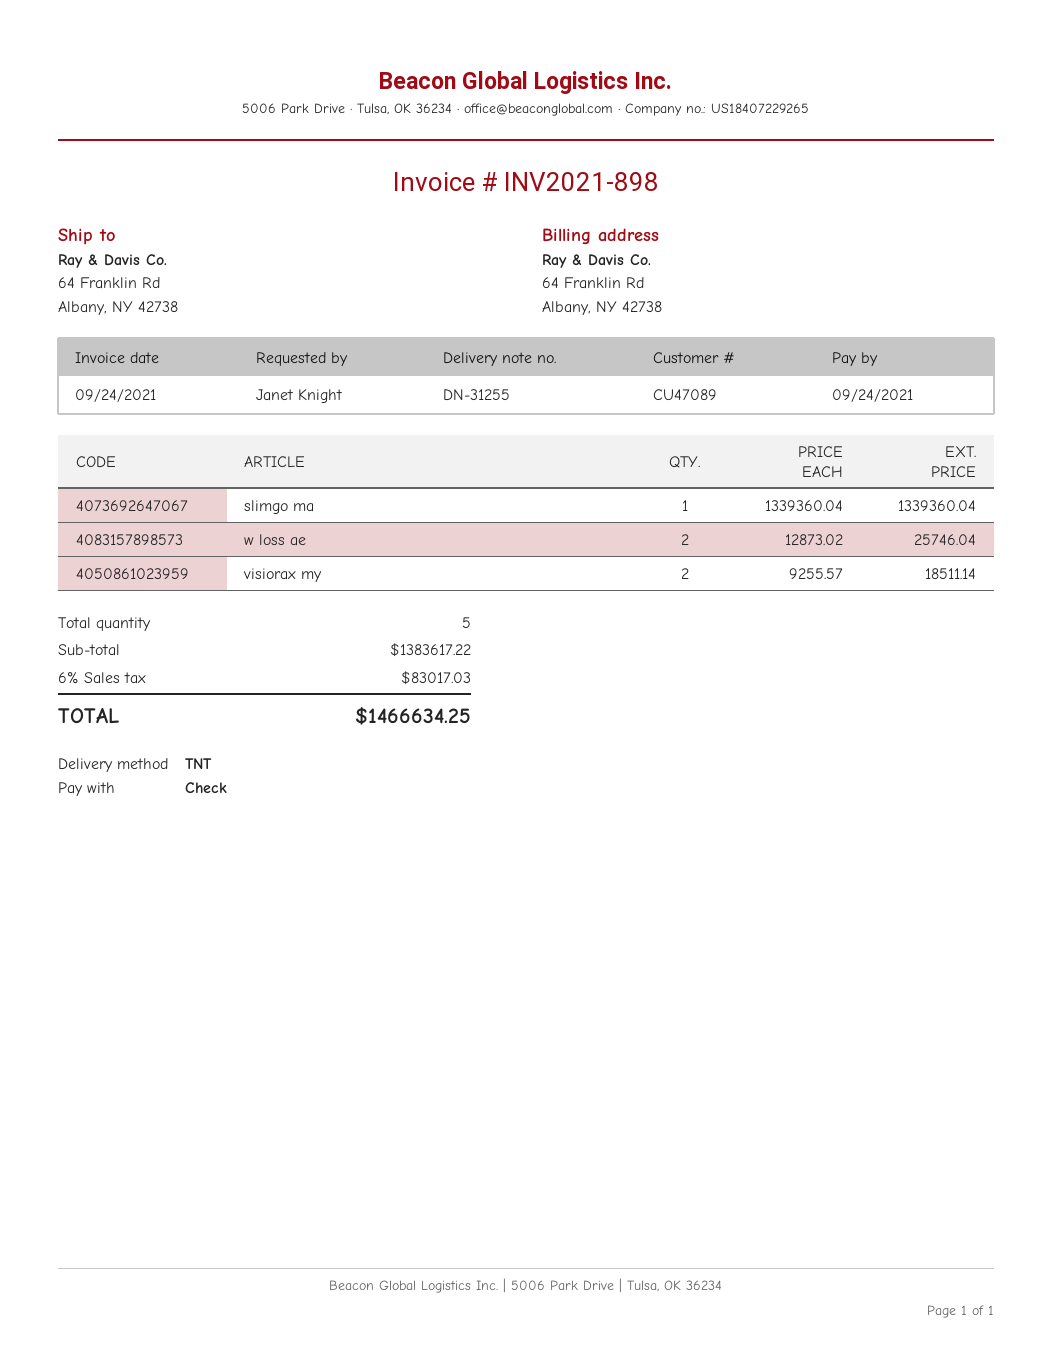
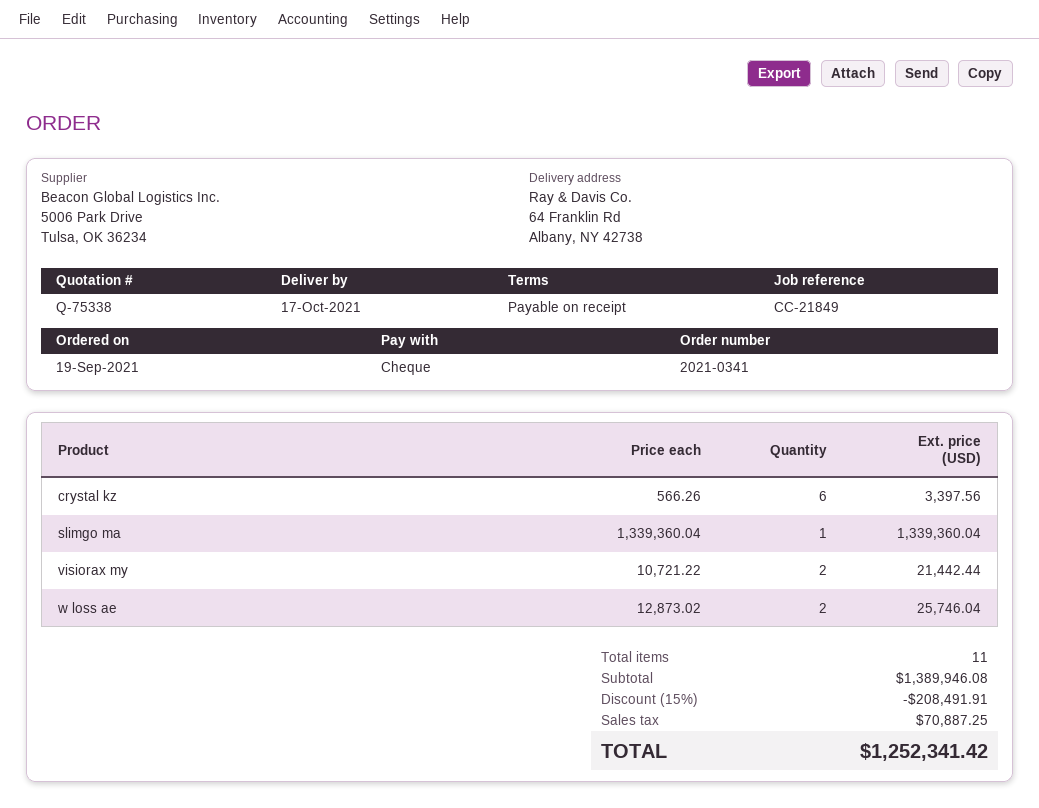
visiorax my: 2 x 9255.57 = 18511.14 -> 2 x 10721.22 = 21442.44
crystal kz: none -> 6 x 566.26 = 3397.56
total quantity: 5 -> 11
subtotal: 1383617.22 -> 1389946.08
discount: none -> 15% = 208491.91
tax: 83017.03 -> 70887.25
total: 1466634.25 -> 1252341.42

